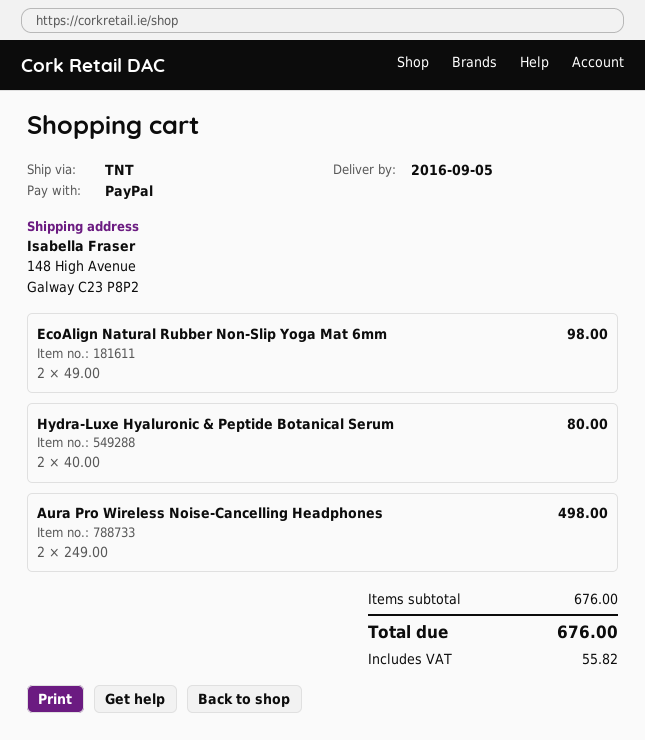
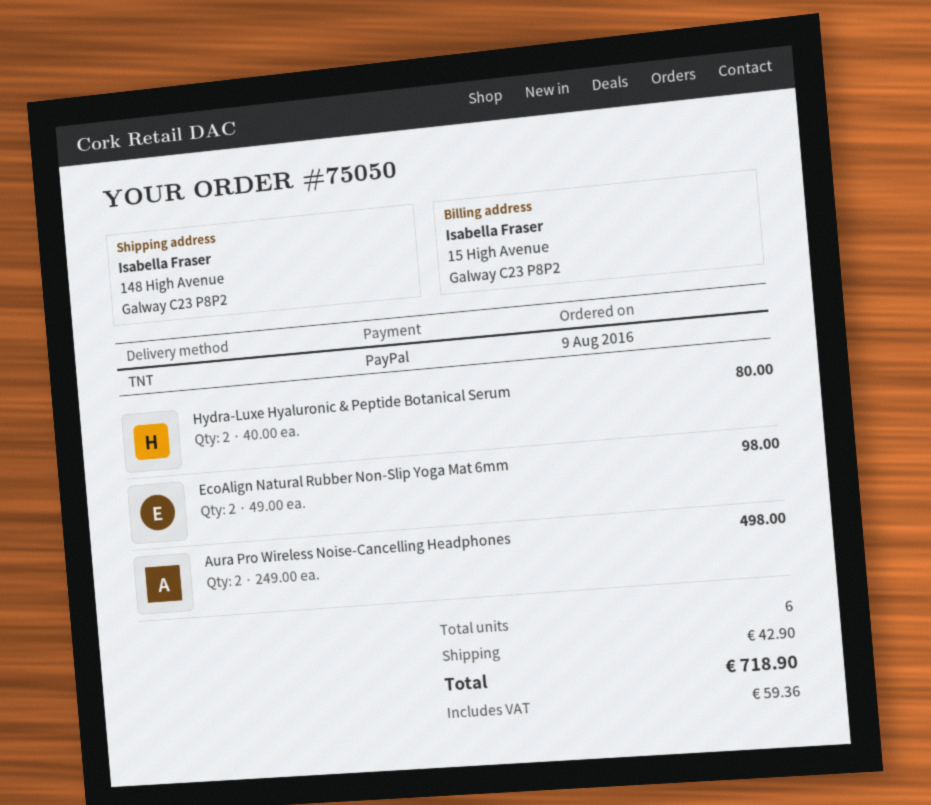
shipping: none -> 42.90
tax: 55.82 -> 59.36
total: 676.00 -> 718.90

